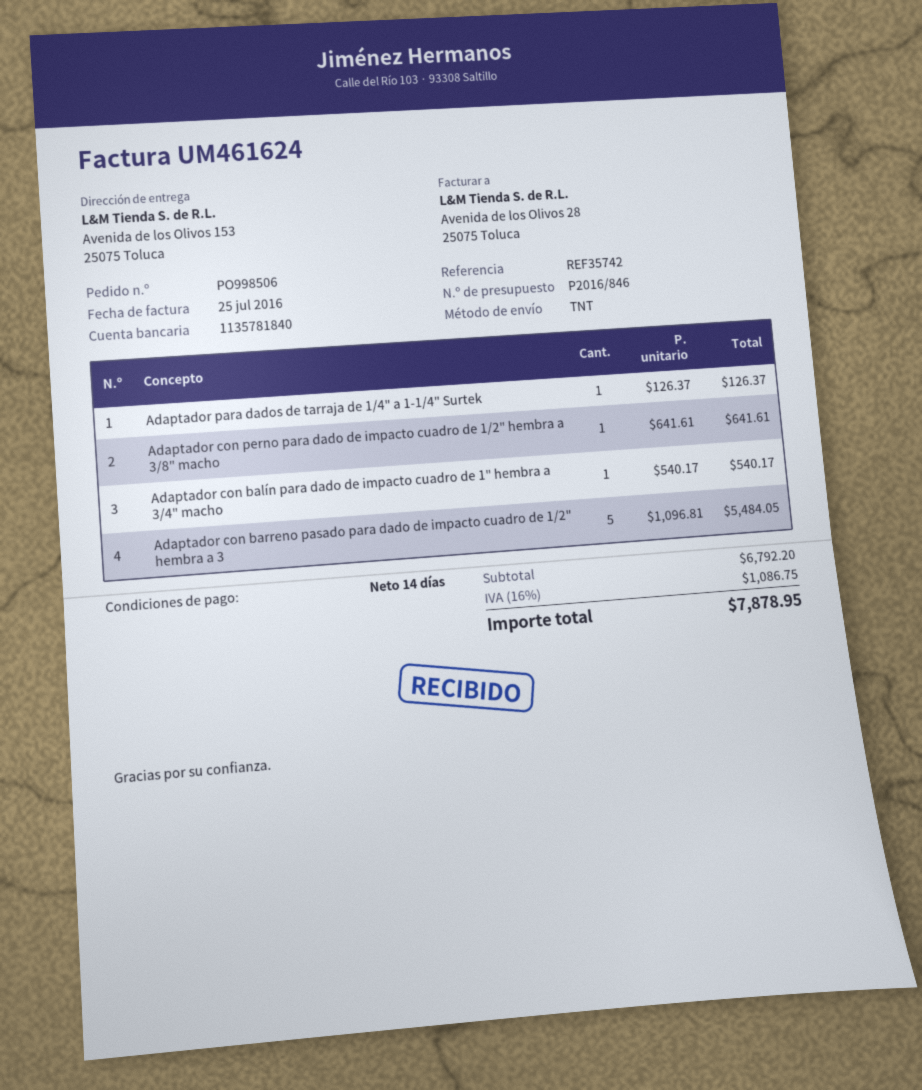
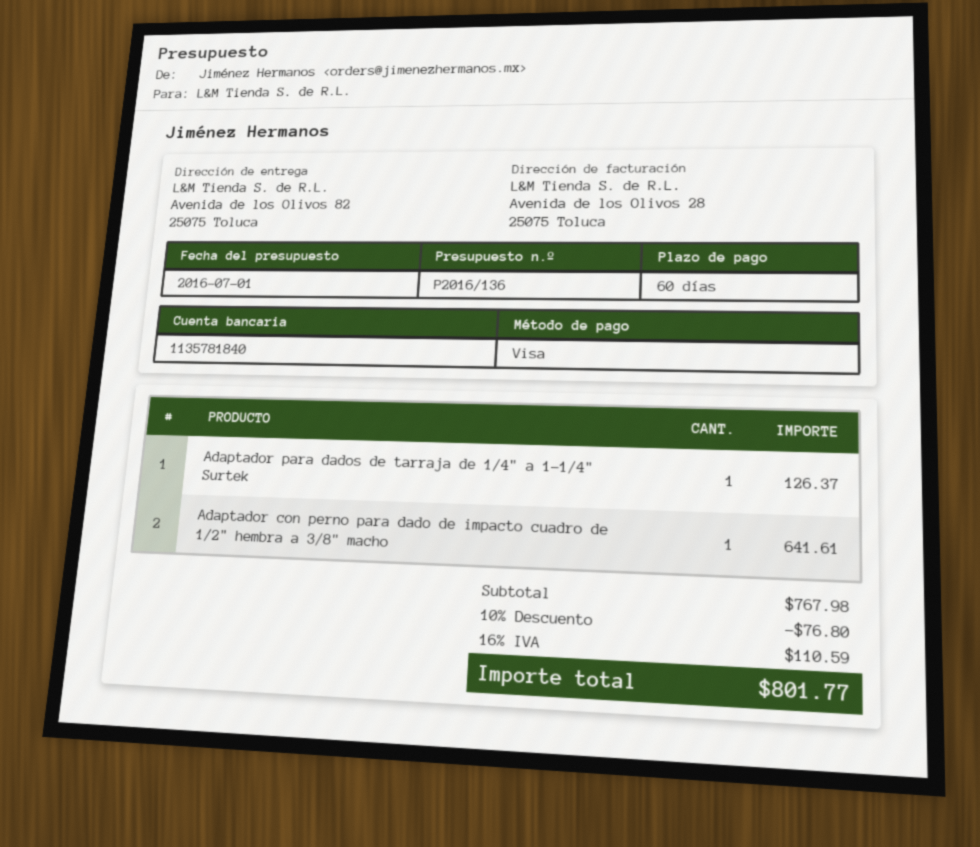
quote number: P2016/846 -> P2016/136
payment terms: 14 days -> 60 days
ship to: Avenida de los Olivos 153, 25075 Toluca -> Avenida de los Olivos 82, 25075 Toluca
Adaptador con balín para dado de impacto cuadro de 1" hembra a 3/4" macho: 1 for 540.17 -> none
Adaptador con barreno pasado para dado de impacto cuadro de 1/2" hembra a 3: 5 for 5484.05 -> none
subtotal: 6792.20 -> 767.98
discount: none -> 10% = 76.80
tax: 16% = 1086.75 -> 16% = 110.59
total: 7878.95 -> 801.77

